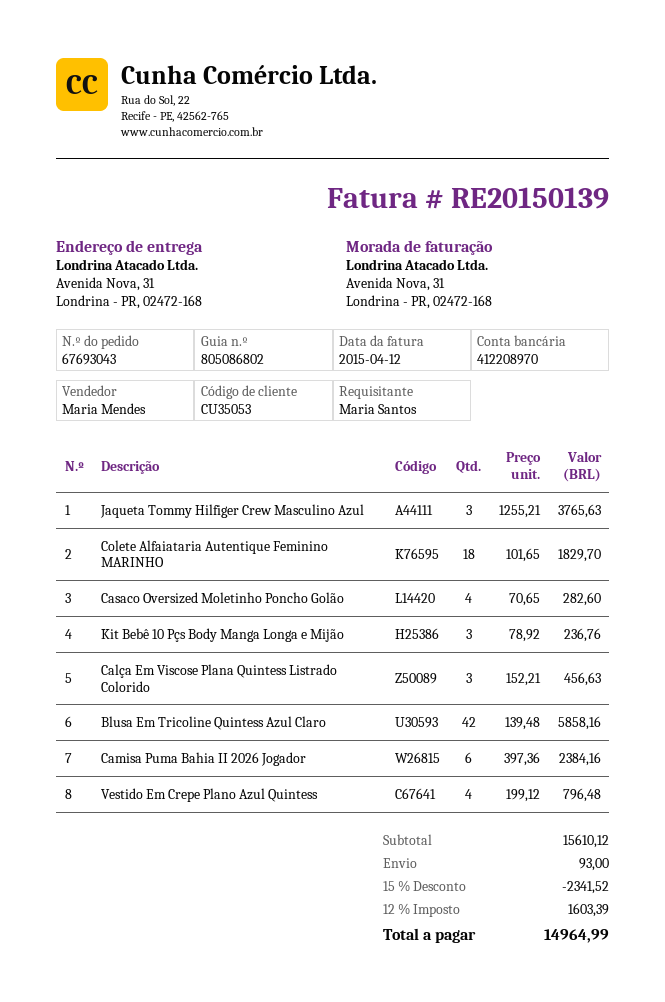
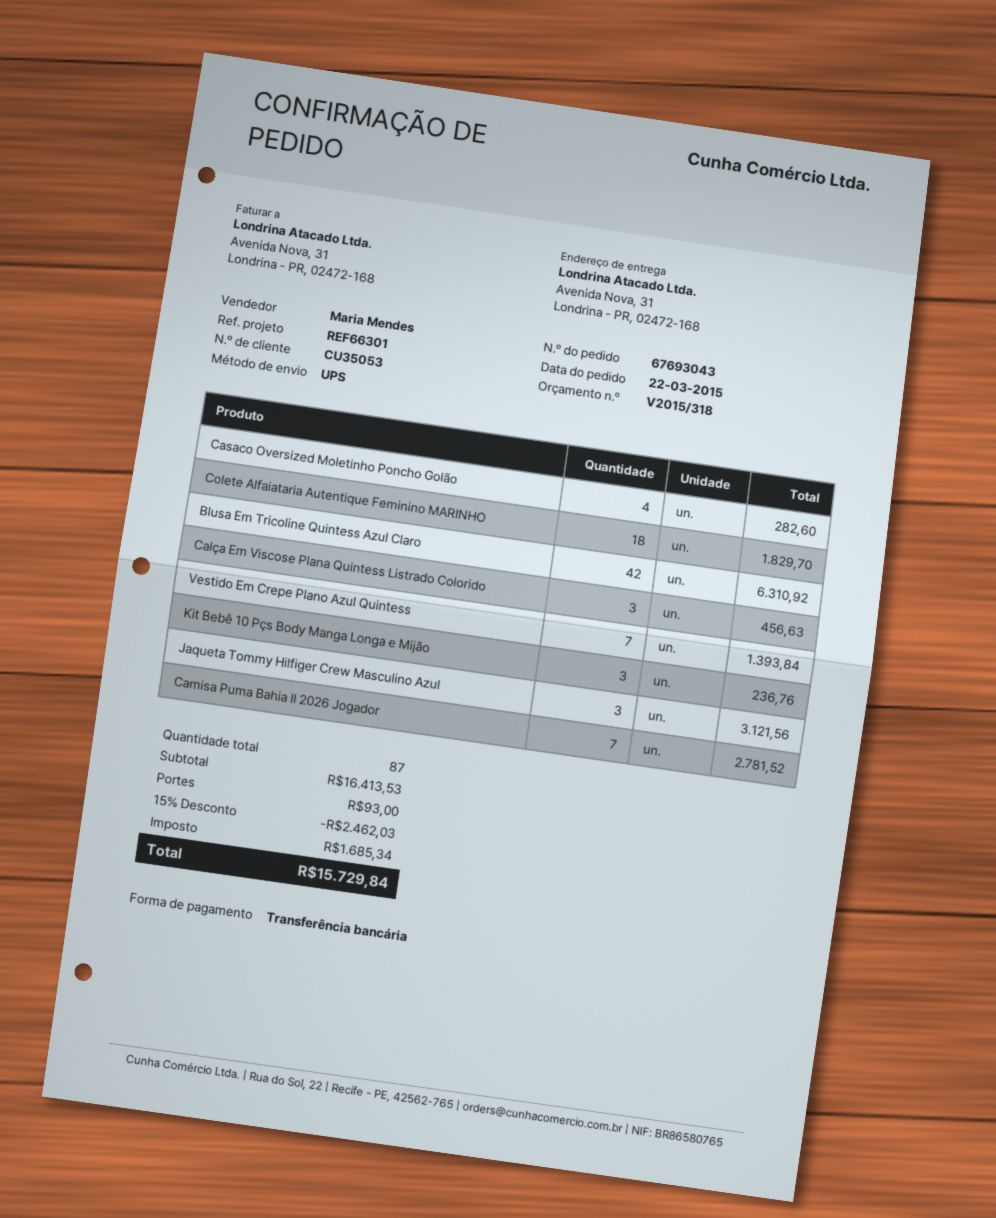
Jaqueta Tommy Hilfiger Crew Masculino Azul: 3 for 3765.63 -> 3 for 3121.56
Blusa Em Tricoline Quintess Azul Claro: 42 for 5858.16 -> 42 for 6310.92
Camisa Puma Bahia II 2026 Jogador: 6 for 2384.16 -> 7 for 2781.52
Vestido Em Crepe Plano Azul Quintess: 4 for 796.48 -> 7 for 1393.84
subtotal: 15610.12 -> 16413.53
discount: 15% = 2341.52 -> 15% = 2462.03
tax: 1603.39 -> 1685.34
total: 14964.99 -> 15729.84

